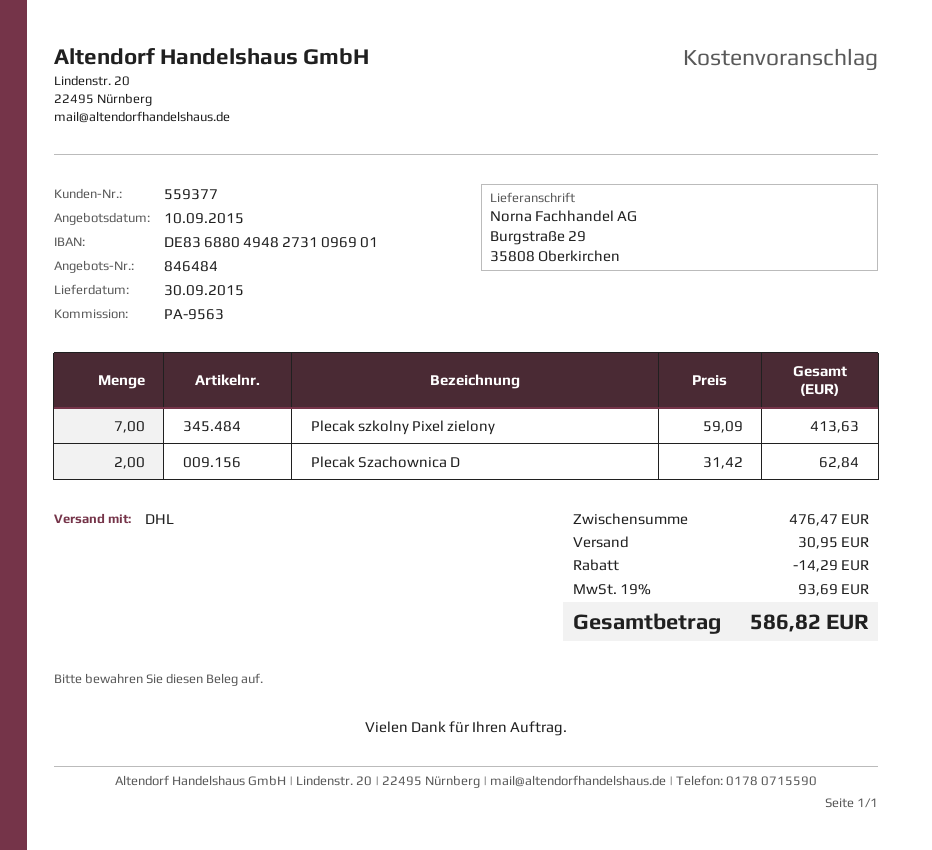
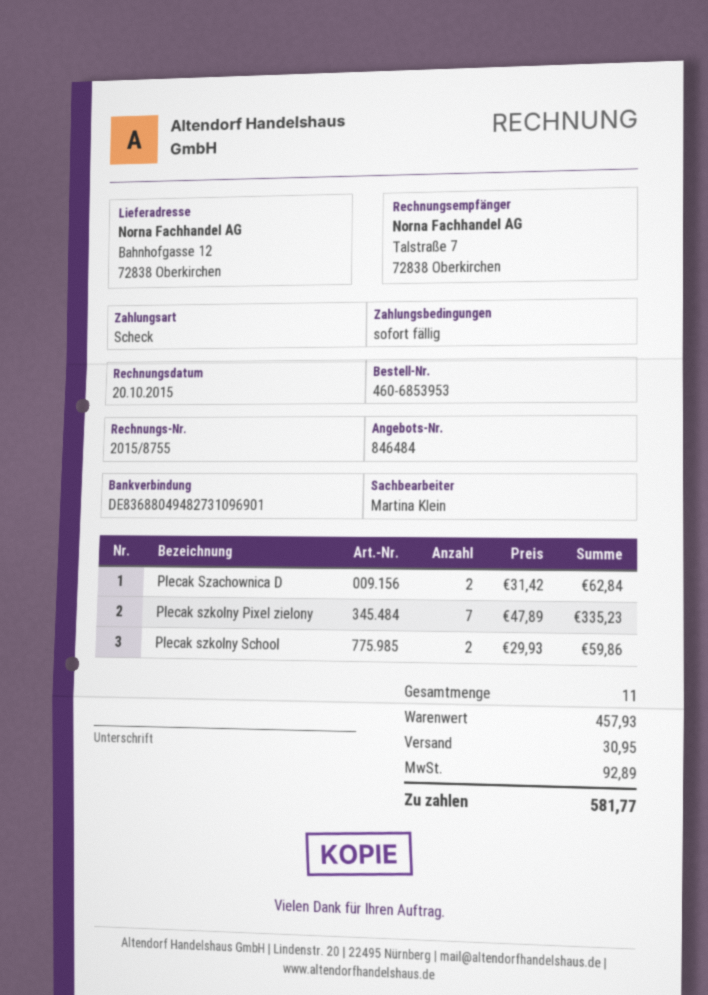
ship to: Burgstraße 29, 35808 Oberkirchen -> Bahnhofgasse 12, 72838 Oberkirchen
Plecak szkolny Pixel zielony: 7 x 59.09 = 413.63 -> 7 x 47.89 = 335.23
Plecak szkolny School: none -> 2 x 29.93 = 59.86
subtotal: 476.47 -> 457.93
discount: 14.29 -> none
tax: 93.69 -> 92.89
total: 586.82 -> 581.77

